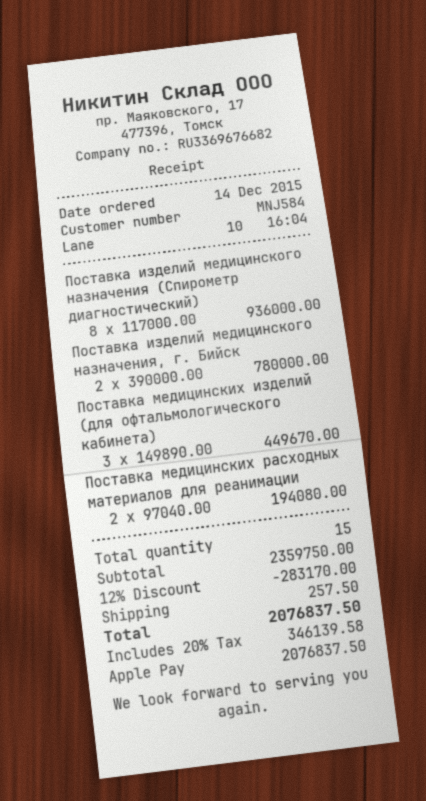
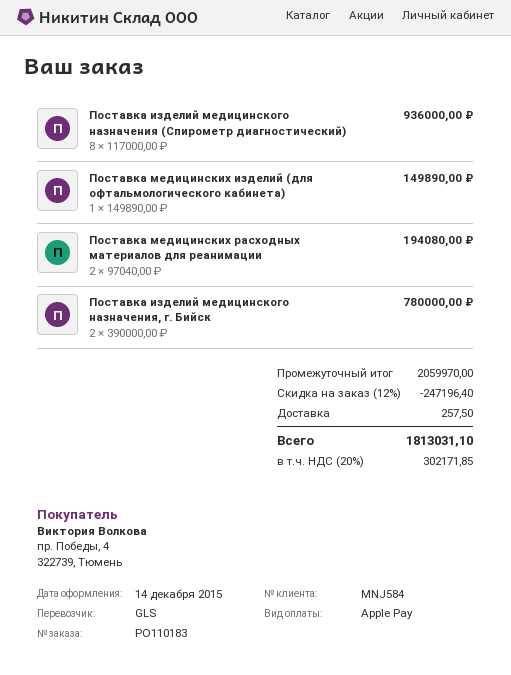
Поставка медицинских изделий (для офтальмологического кабинета): 3 x 149890.00 = 449670.00 -> 1 x 149890.00 = 149890.00
subtotal: 2359750.00 -> 2059970.00
discount: 12% = 283170.00 -> 12% = 247196.40
tax: 20% = 346139.58 -> 20% = 302171.85
total: 2076837.50 -> 1813031.10

